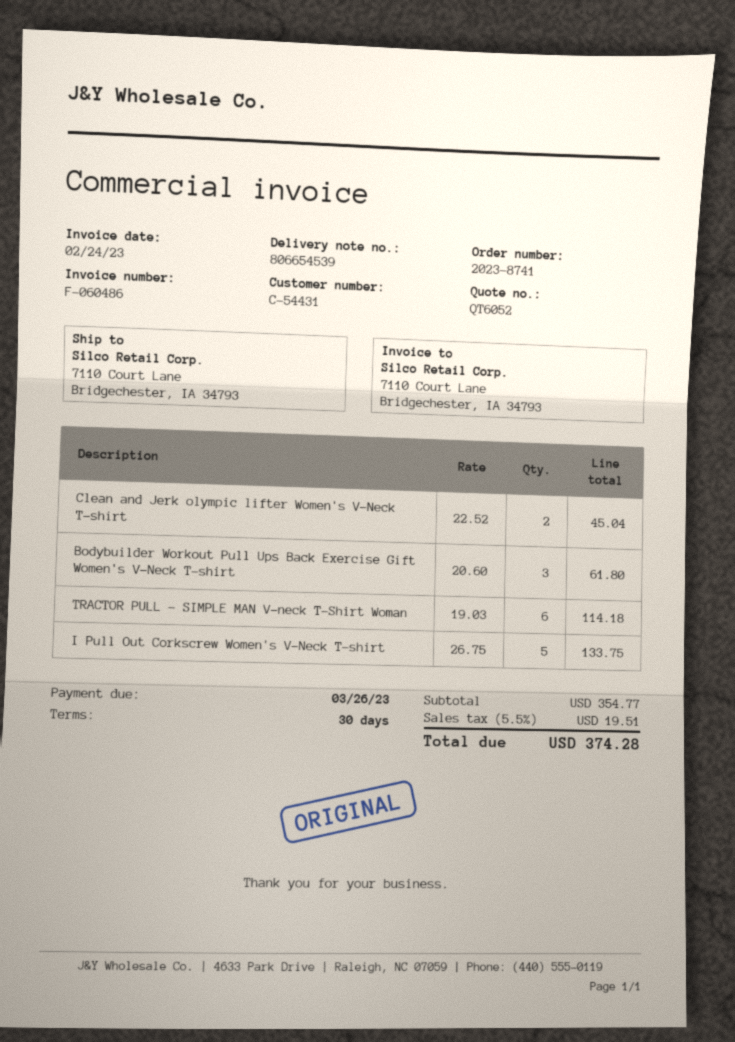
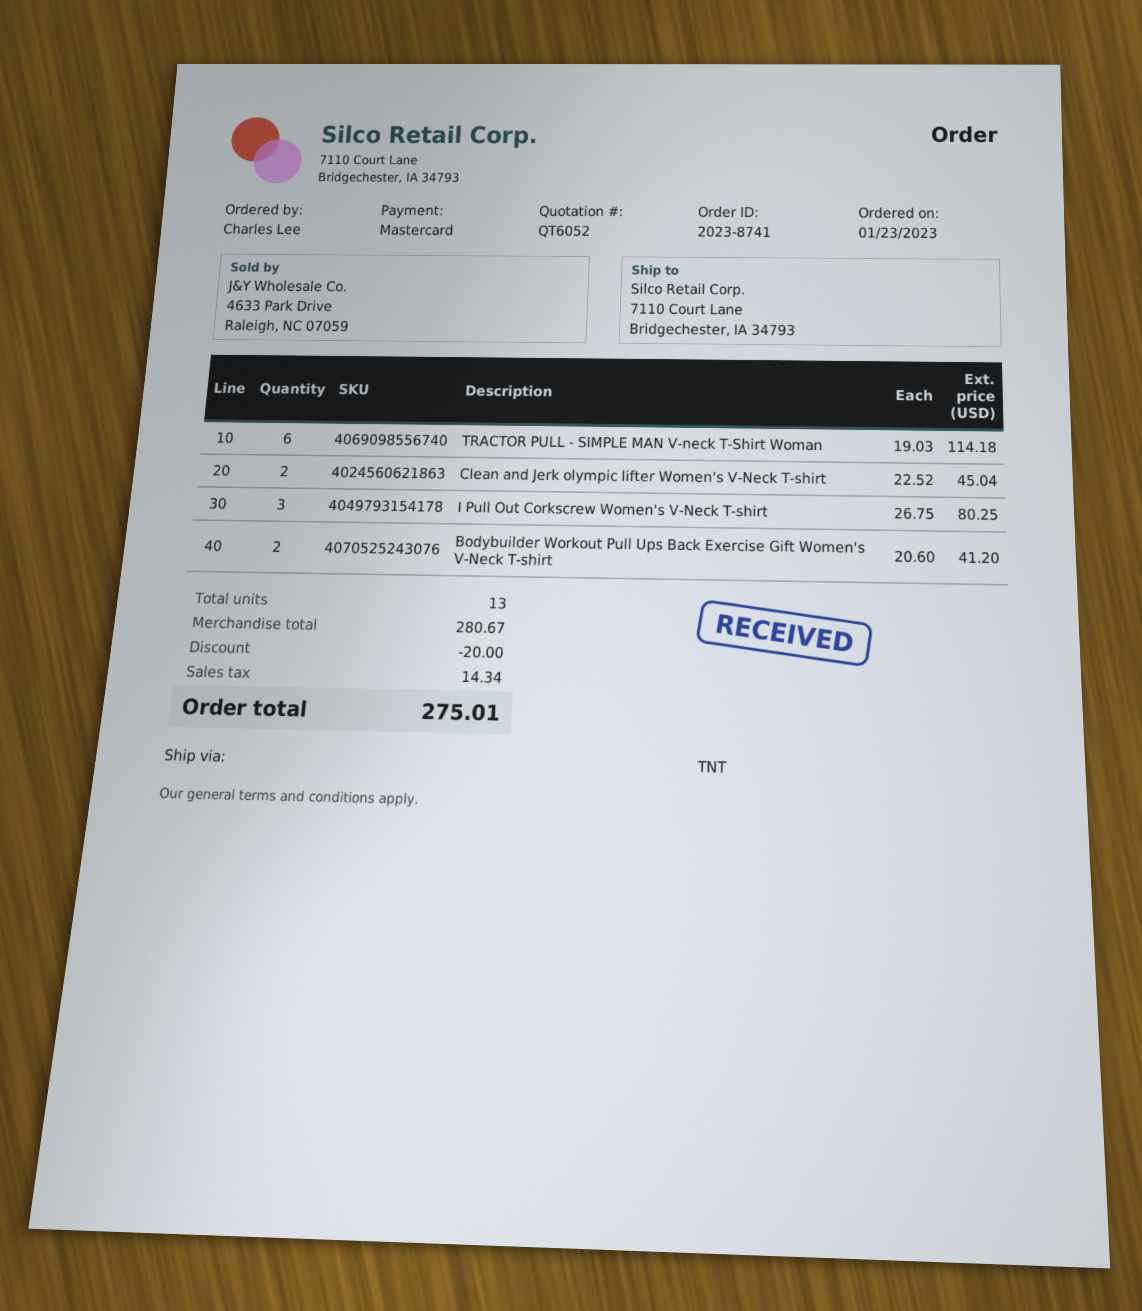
Bodybuilder Workout Pull Ups Back Exercise Gift Women's V-Neck T-shirt: 3 x 20.60 = 61.80 -> 2 x 20.60 = 41.20
I Pull Out Corkscrew Women's V-Neck T-shirt: 5 x 26.75 = 133.75 -> 3 x 26.75 = 80.25
subtotal: 354.77 -> 280.67
discount: none -> 20.00
tax: 19.51 -> 14.34
total: 374.28 -> 275.01

